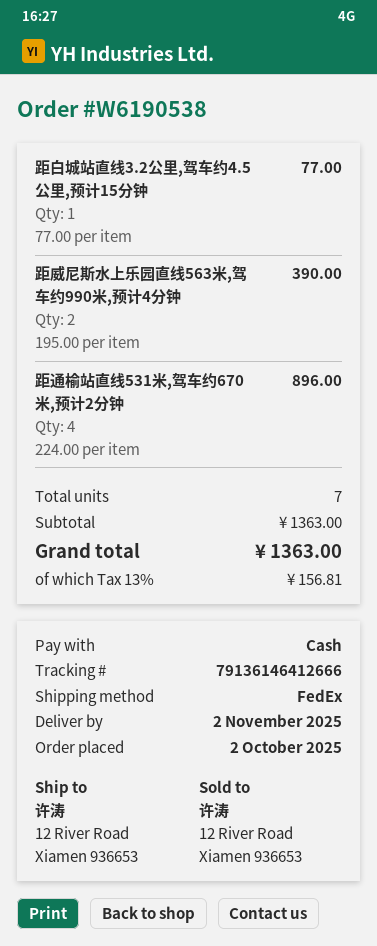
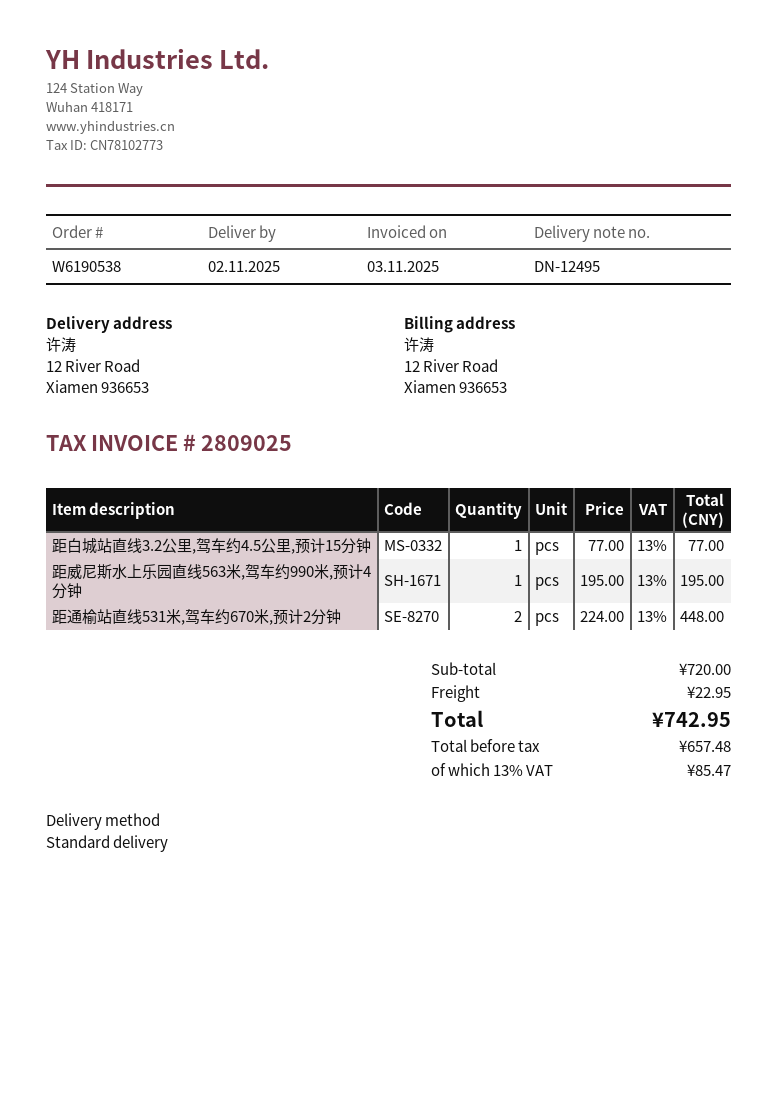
shipping method: FedEx -> standard
距威尼斯水上乐园直线563米,驾车约990米,预计4分钟: 2 x 195.00 = 390.00 -> 1 x 195.00 = 195.00
距通榆站直线531米,驾车约670米,预计2分钟: 4 x 224.00 = 896.00 -> 2 x 224.00 = 448.00
subtotal: 1363.00 -> 720.00
shipping: none -> 22.95
tax: 13% = 156.81 -> 13% = 85.47
total: 1363.00 -> 742.95

